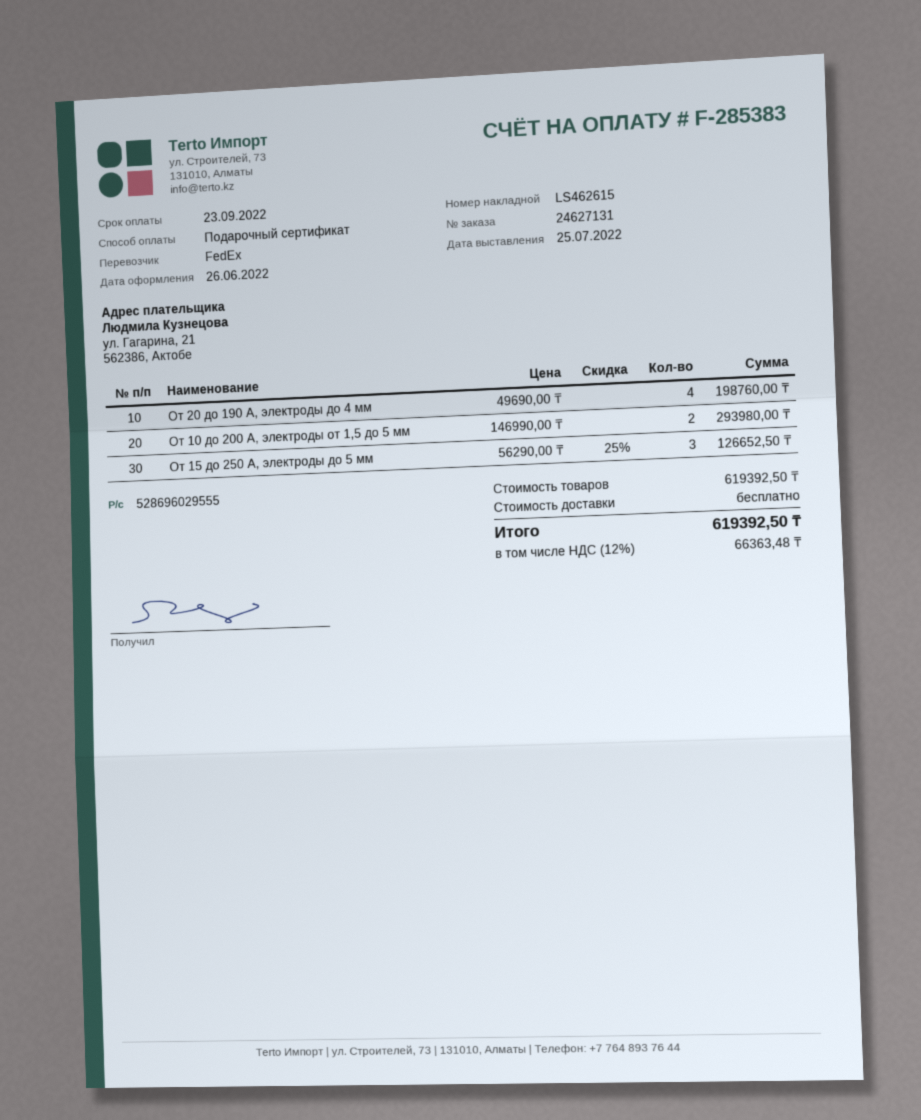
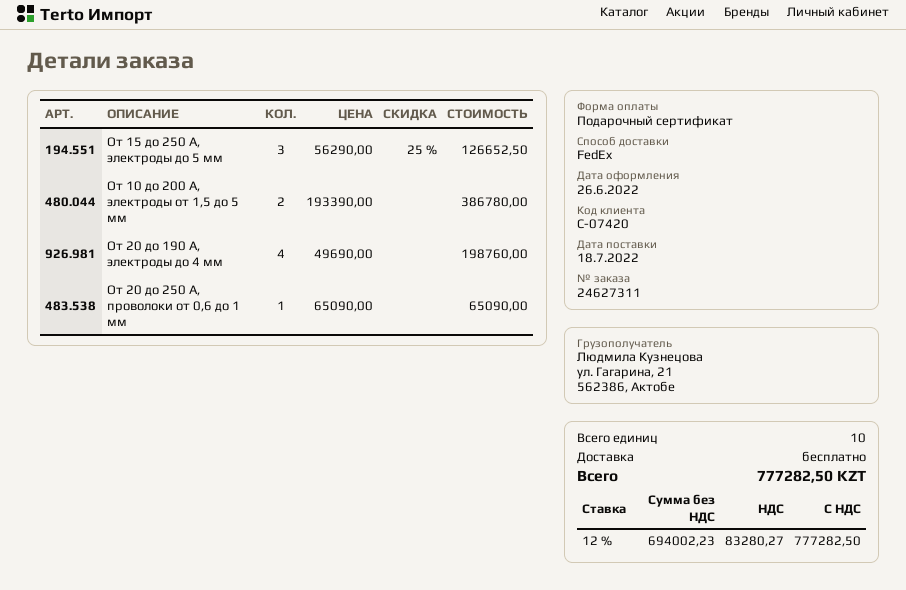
order number: 24627131 -> 24627311
От 10 до 200 А, электроды от 1,5 до 5 мм: 2 x 146990.00 = 293980.00 -> 2 x 193390.00 = 386780.00
От 20 до 250 А, проволоки от 0,6 до 1 мм: none -> 1 x 65090.00 = 65090.00
tax: 12% = 66363.48 -> 12% = 83280.27
total: 619392.50 -> 777282.50

